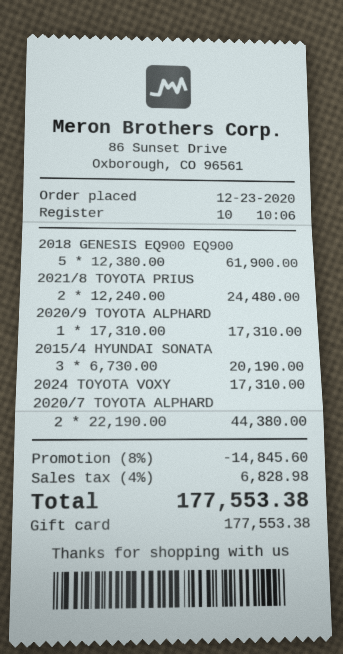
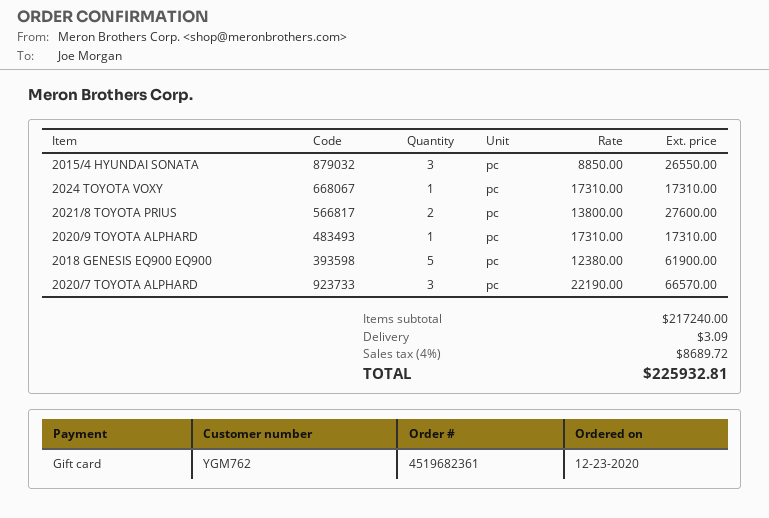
2021/8 TOYOTA PRIUS: 2 x 12240.00 = 24480.00 -> 2 x 13800.00 = 27600.00
2015/4 HYUNDAI SONATA: 3 x 6730.00 = 20190.00 -> 3 x 8850.00 = 26550.00
2020/7 TOYOTA ALPHARD: 2 x 22190.00 = 44380.00 -> 3 x 22190.00 = 66570.00
discount: 8% = 14845.60 -> none
shipping: none -> 3.09
tax: 4% = 6828.98 -> 4% = 8689.72
total: 177553.38 -> 225932.81

